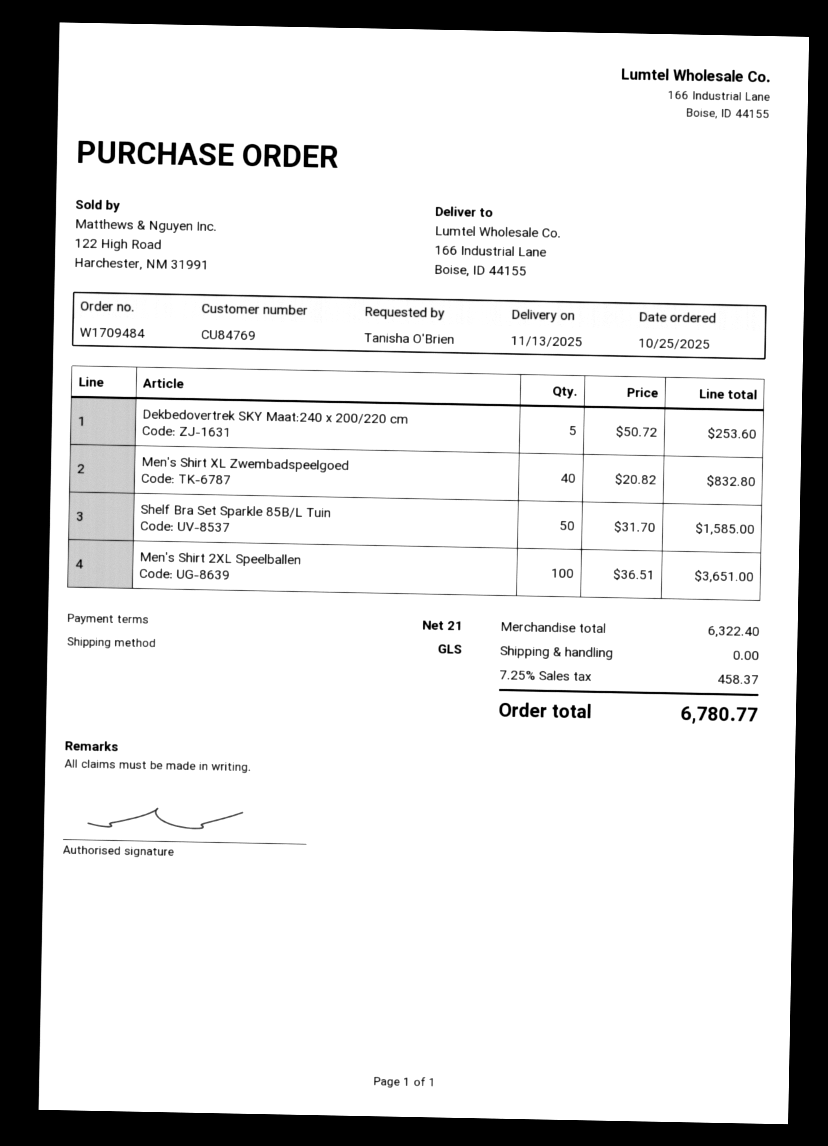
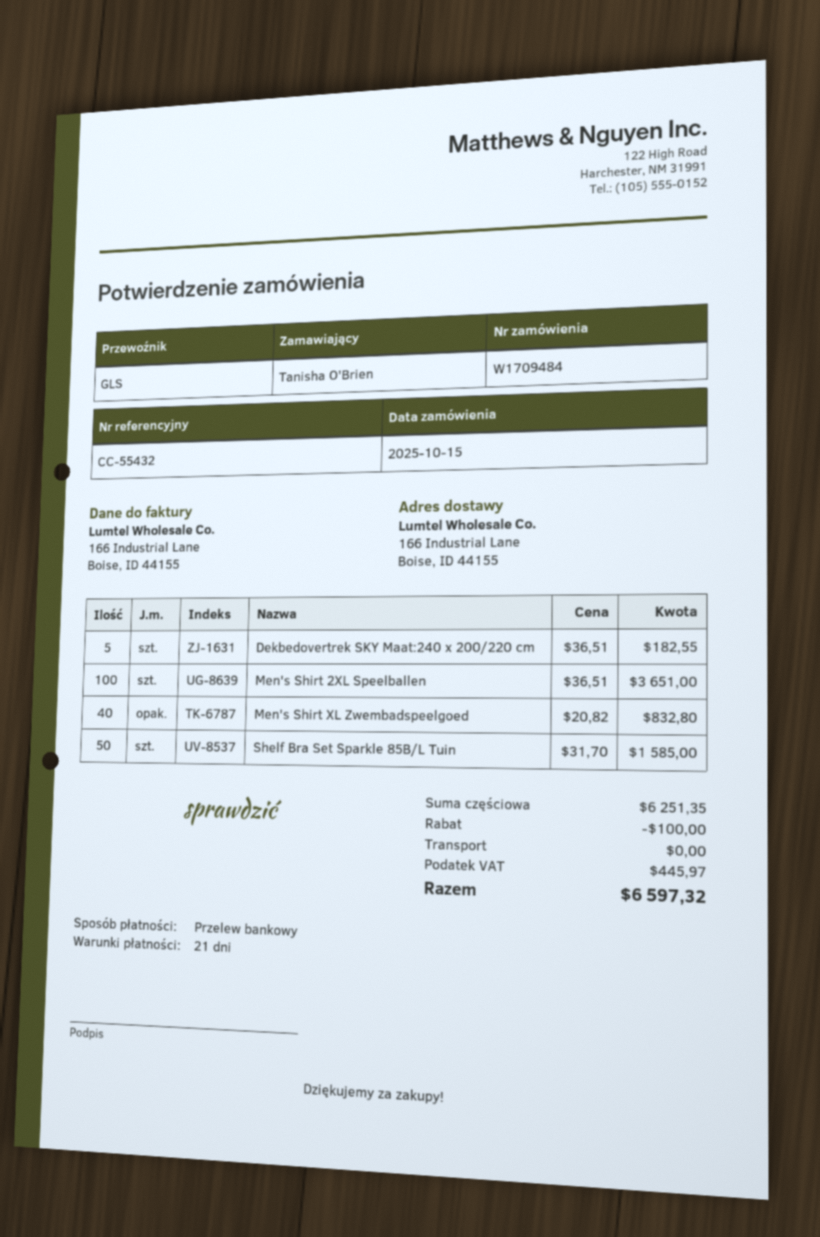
order date: 2025-10-25 -> 2025-10-15
Dekbedovertrek SKY Maat:240 x 200/220 cm: 5 x 50.72 = 253.60 -> 5 x 36.51 = 182.55
subtotal: 6322.40 -> 6251.35
discount: none -> 100.00
tax: 458.37 -> 445.97
total: 6780.77 -> 6597.32

